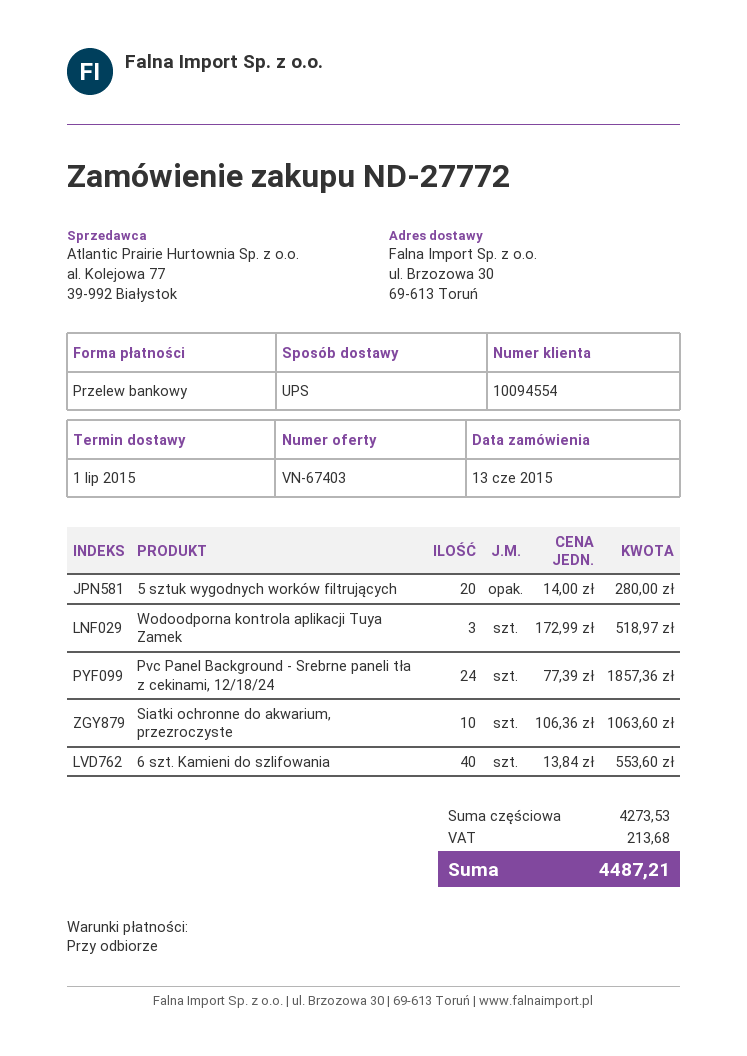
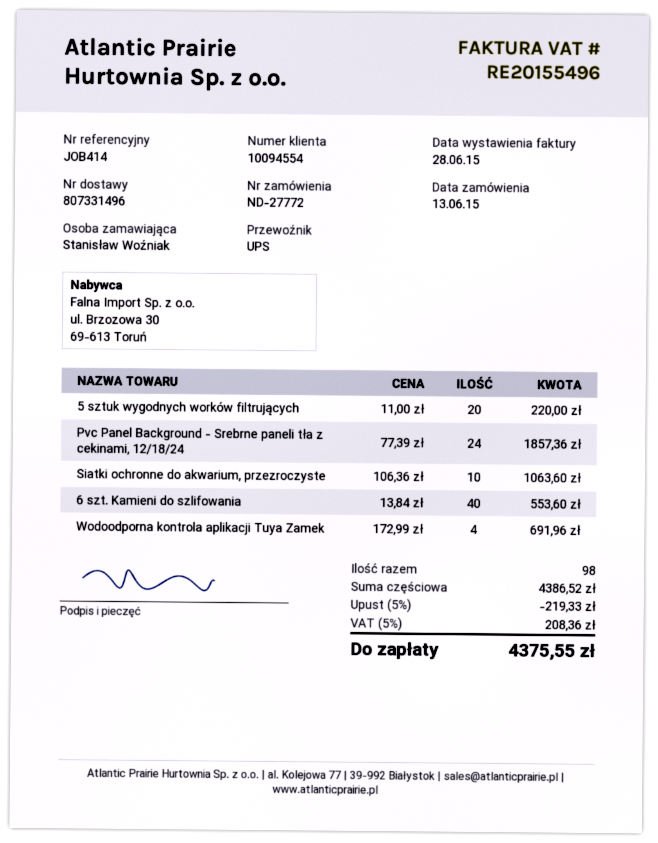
5 sztuk wygodnych worków filtrujących: 20 x 14.00 = 280.00 -> 20 x 11.00 = 220.00
Wodoodporna kontrola aplikacji Tuya Zamek: 3 x 172.99 = 518.97 -> 4 x 172.99 = 691.96
subtotal: 4273.53 -> 4386.52
discount: none -> 5% = 219.33
tax: 213.68 -> 208.36
total: 4487.21 -> 4375.55

